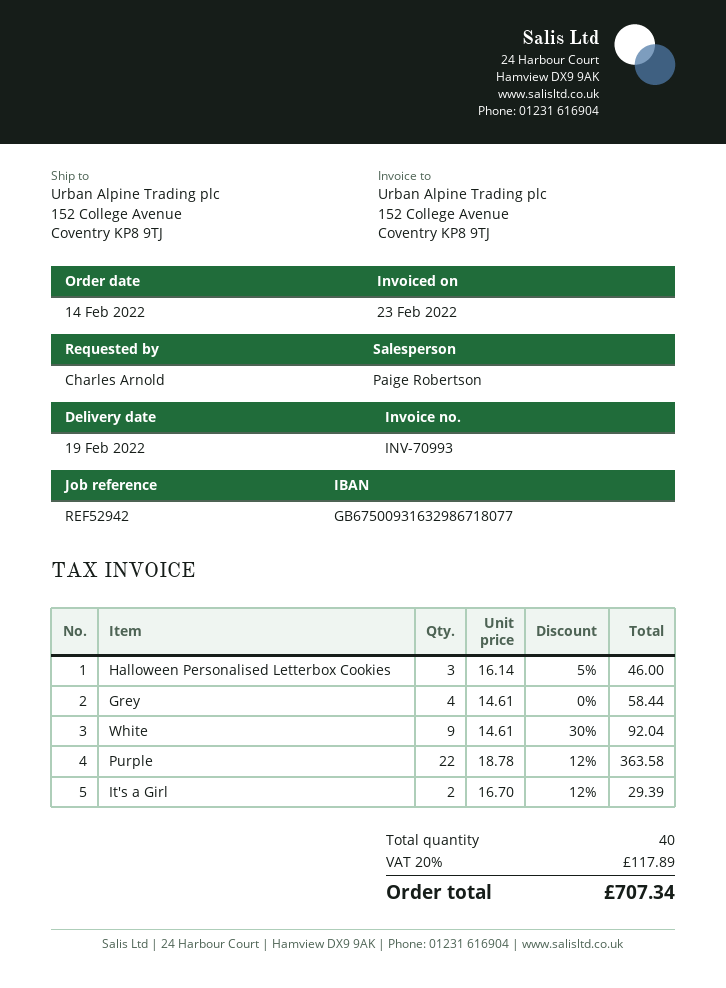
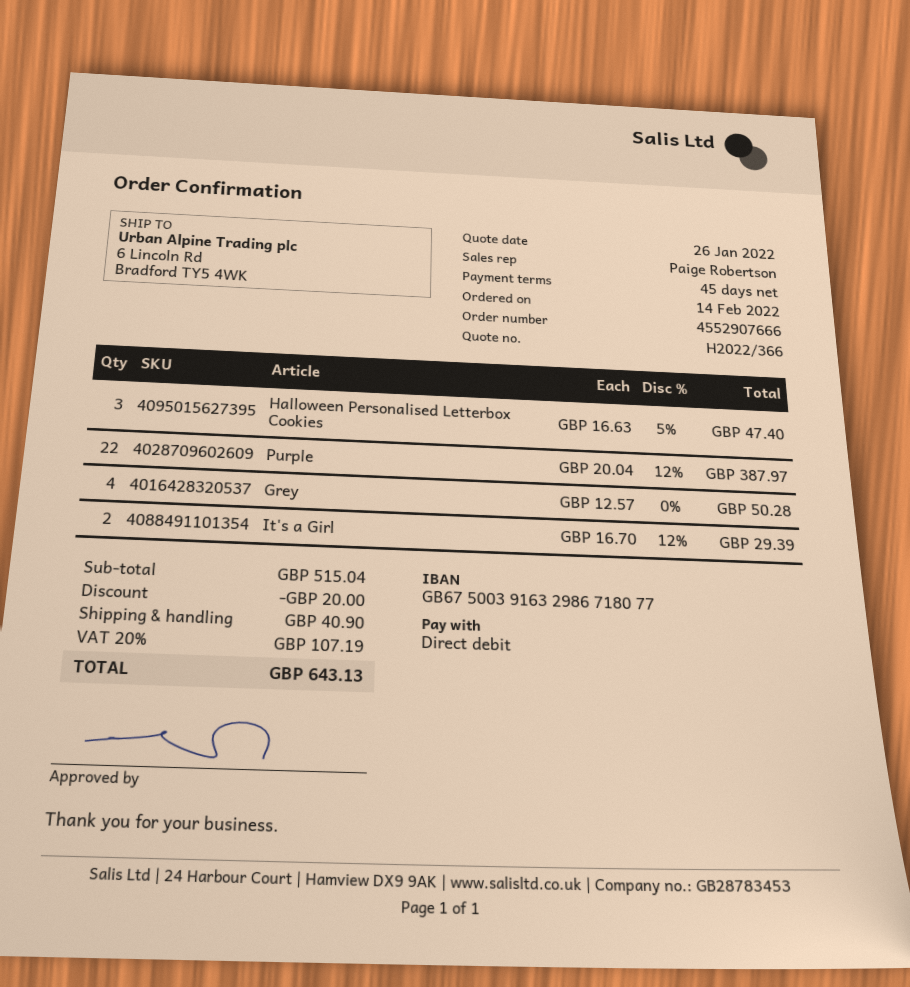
bank account: GB67500931632986718077 -> GB67500391632986718077
ship to: 152 College Avenue, Coventry KP8 9TJ -> 6 Lincoln Rd, Bradford TY5 4WK
Halloween Personalised Letterbox Cookies: 3 x 16.14 - 5% = 46.00 -> 3 x 16.63 - 5% = 47.40
Grey: 4 x 14.61 = 58.44 -> 4 x 12.57 = 50.28
White: 9 x 14.61 - 30% = 92.04 -> none
Purple: 22 x 18.78 - 12% = 363.58 -> 22 x 20.04 - 12% = 387.97
discount: none -> 20.00
shipping: none -> 40.90
tax: 20% = 117.89 -> 20% = 107.19
total: 707.34 -> 643.13

